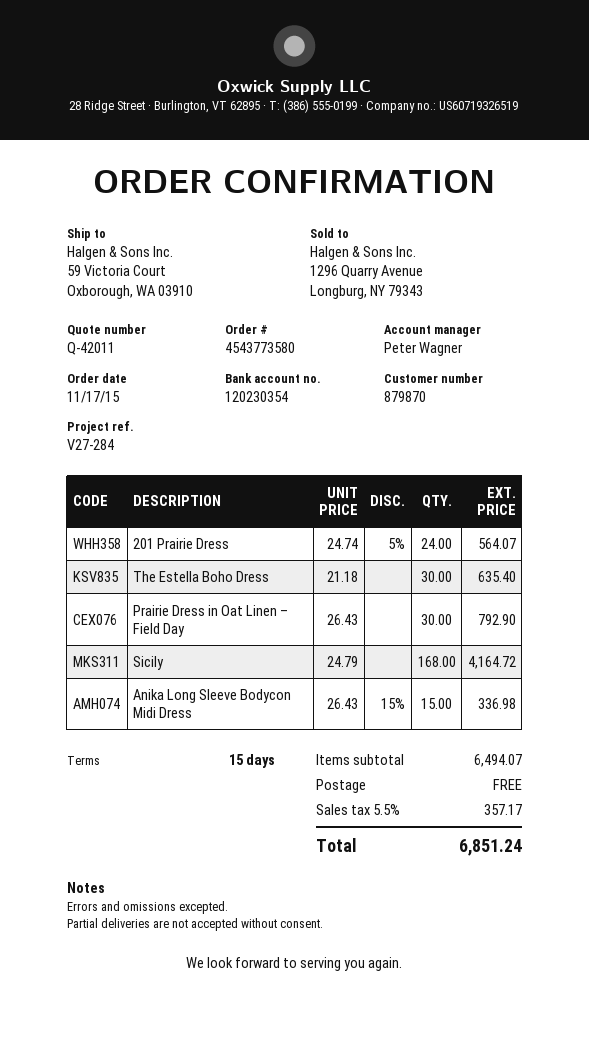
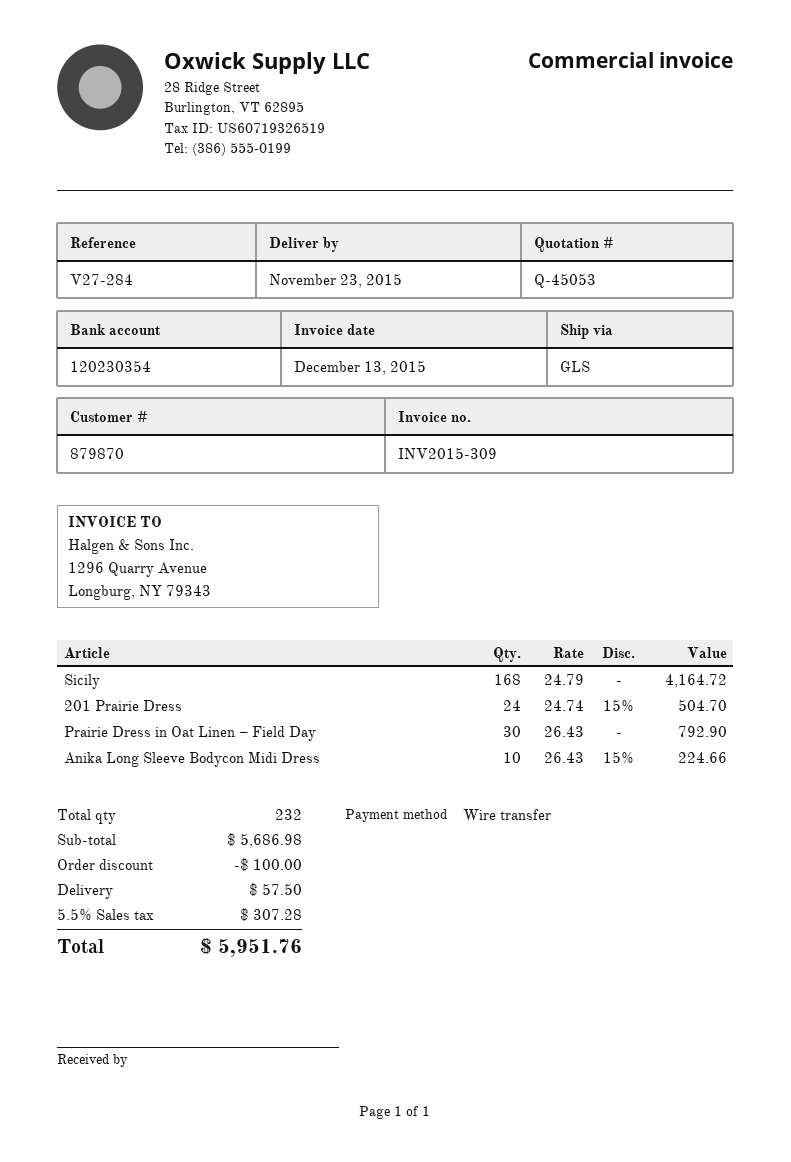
quote number: Q-42011 -> Q-45053
201 Prairie Dress: 24 x 24.74 - 5% = 564.07 -> 24 x 24.74 - 15% = 504.70
The Estella Boho Dress: 30 x 21.18 = 635.40 -> none
Anika Long Sleeve Bodycon Midi Dress: 15 x 26.43 - 15% = 336.98 -> 10 x 26.43 - 15% = 224.66
subtotal: 6494.07 -> 5686.98
discount: none -> 100.00
shipping: 0.00 -> 57.50
tax: 5.5% = 357.17 -> 5.5% = 307.28
total: 6851.24 -> 5951.76

